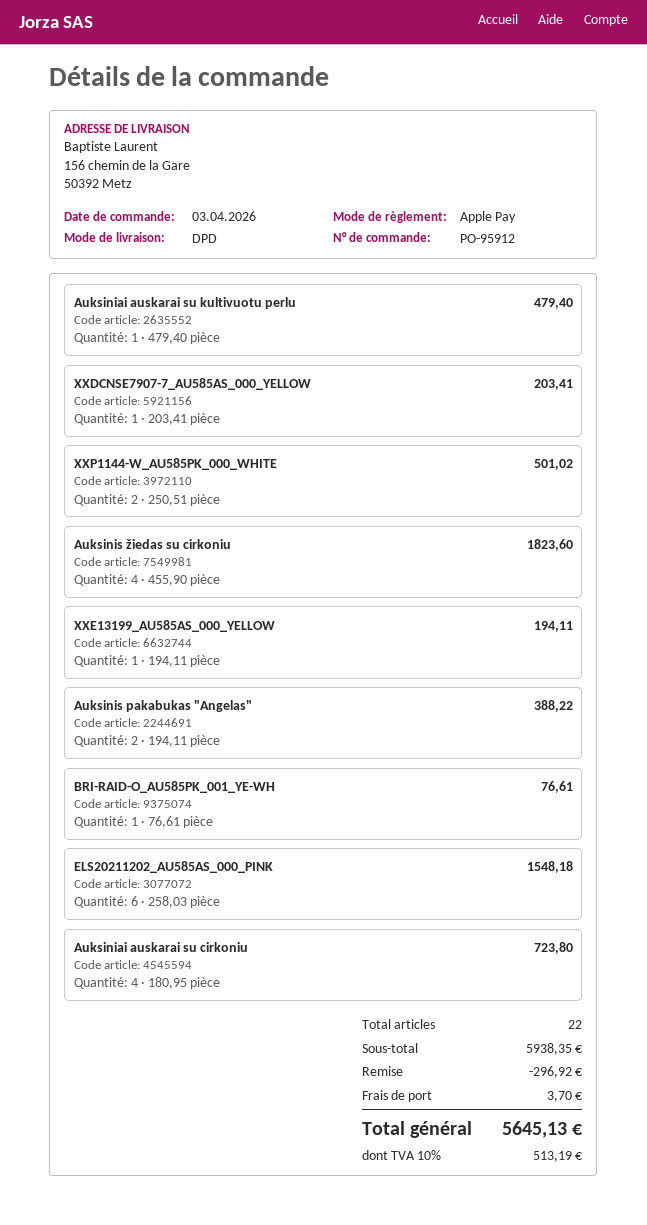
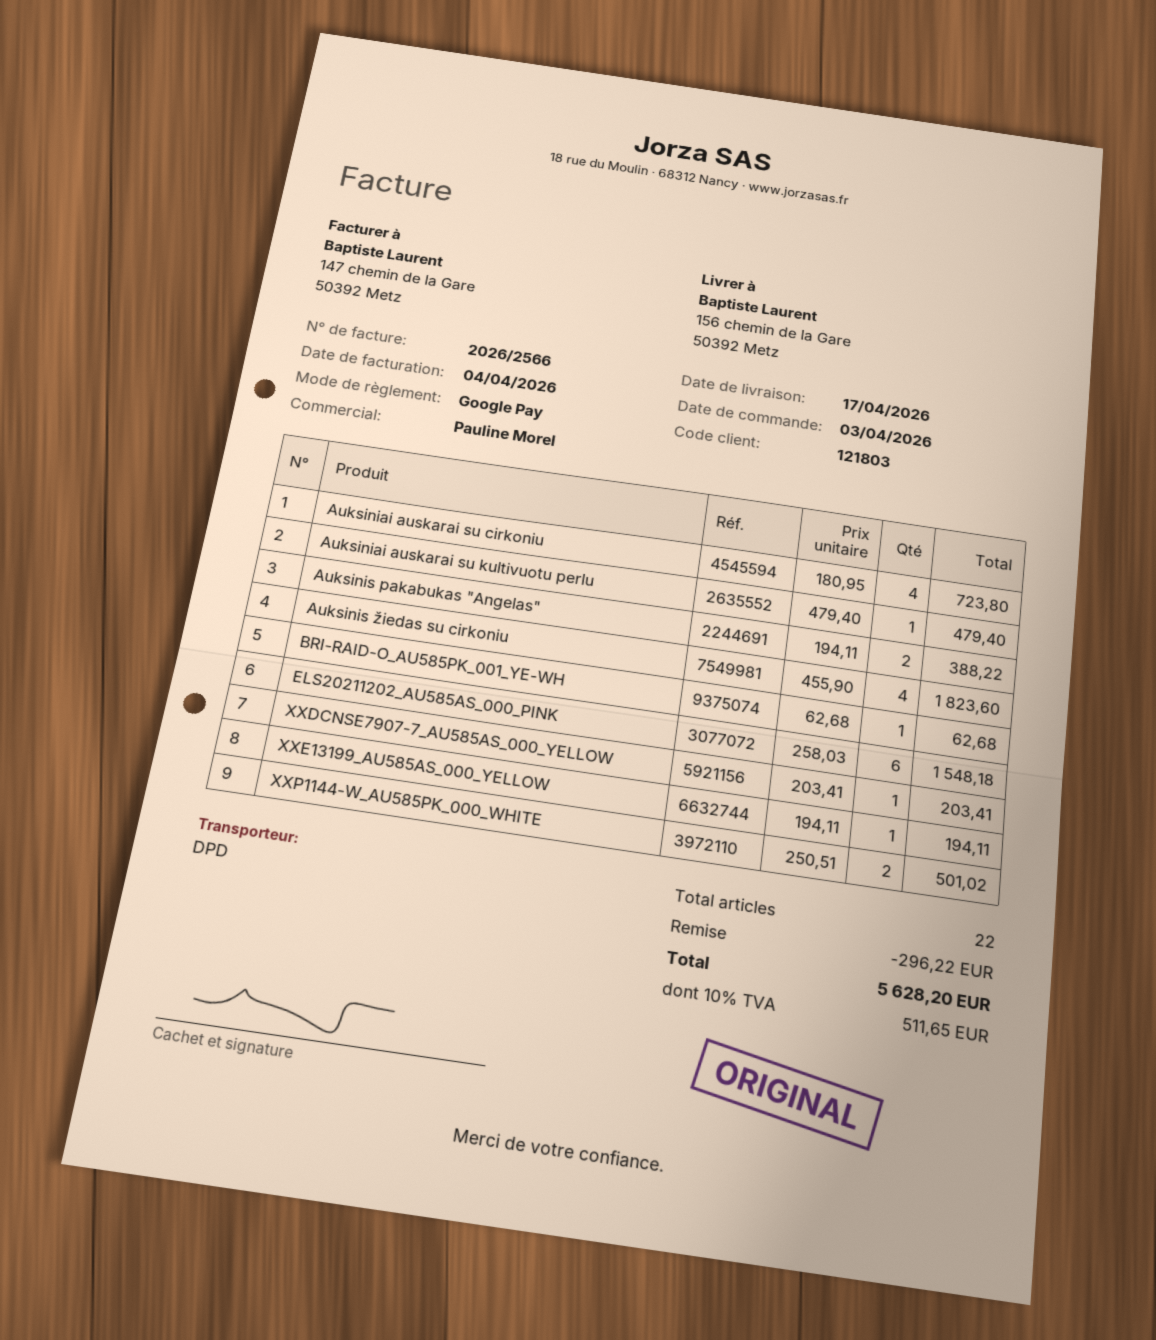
payment method: Apple Pay -> Google Pay
BRI-RAID-O_AU585PK_001_YE-WH: 1 x 76.61 = 76.61 -> 1 x 62.68 = 62.68
discount: 296.92 -> 296.22
shipping: 3.70 -> none
tax: 10% = 513.19 -> 10% = 511.65
total: 5645.13 -> 5628.20

